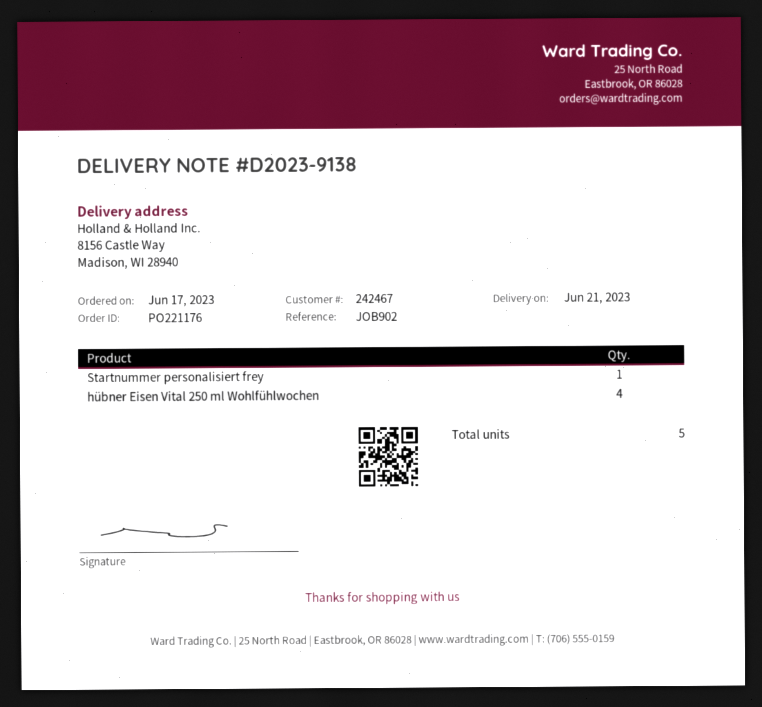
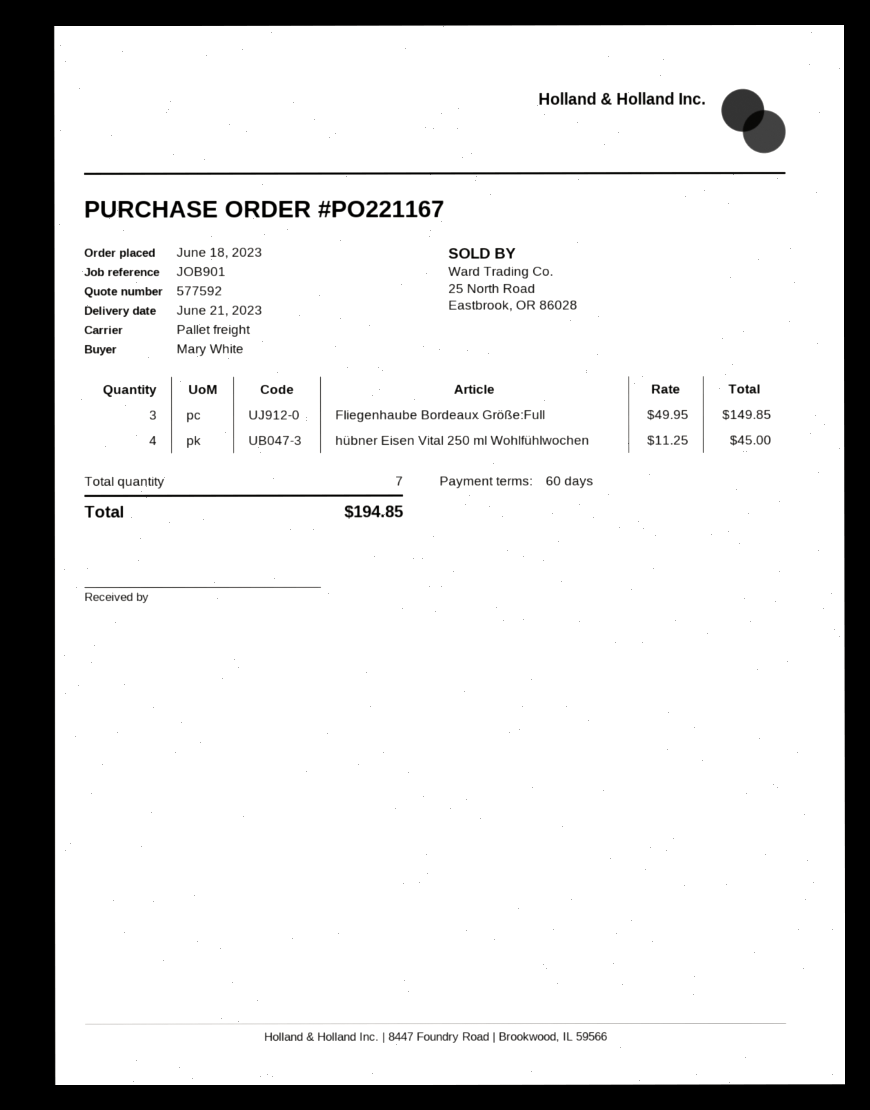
order number: PO221176 -> PO221167
order date: 2023-06-17 -> 2023-06-18
reference: JOB902 -> JOB901
Startnummer personalisiert frey: 1 -> none
Fliegenhaube Bordeaux Größe:Full: none -> 3
total quantity: 5 -> 7

